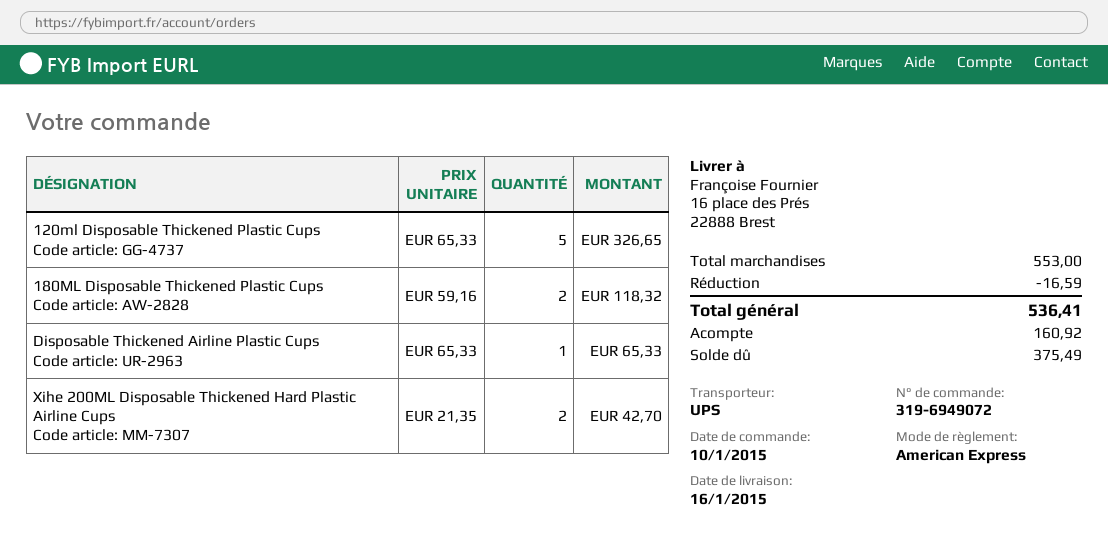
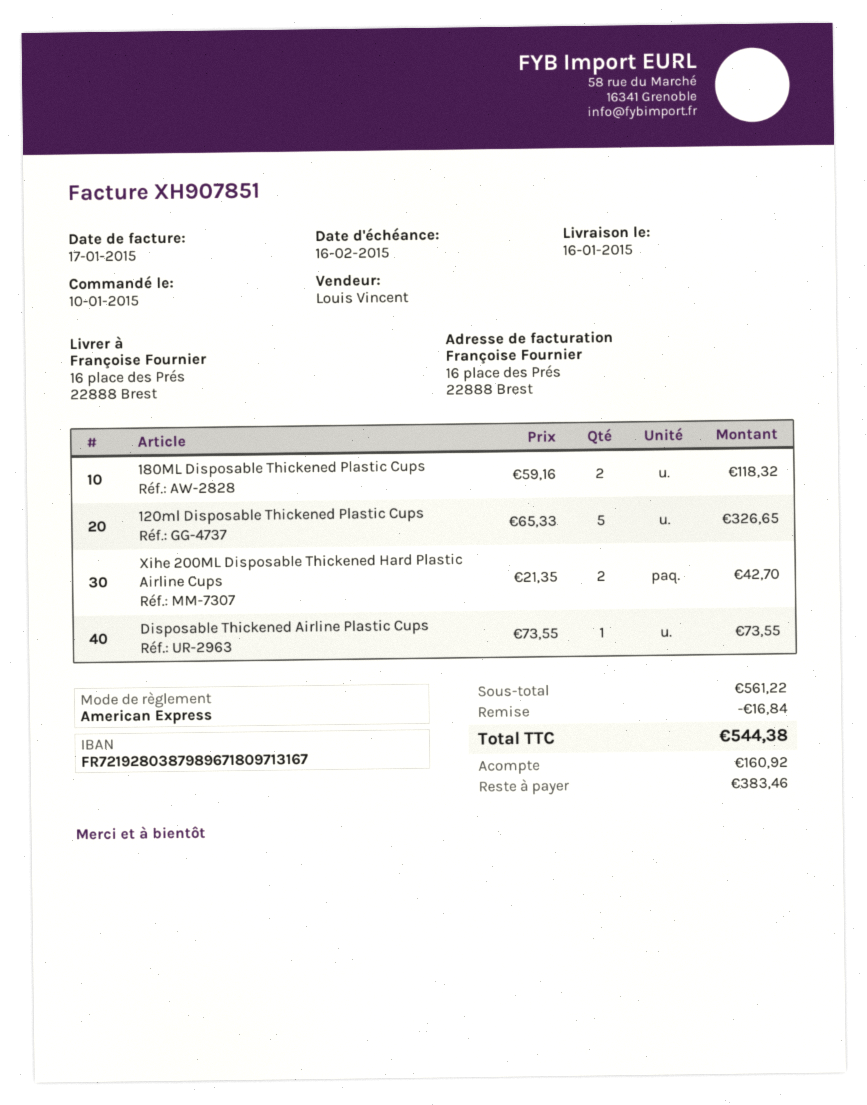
Disposable Thickened Airline Plastic Cups: 1 x 65.33 = 65.33 -> 1 x 73.55 = 73.55
subtotal: 553.00 -> 561.22
discount: 16.59 -> 16.84
total: 536.41 -> 544.38
balance: 375.49 -> 383.46

